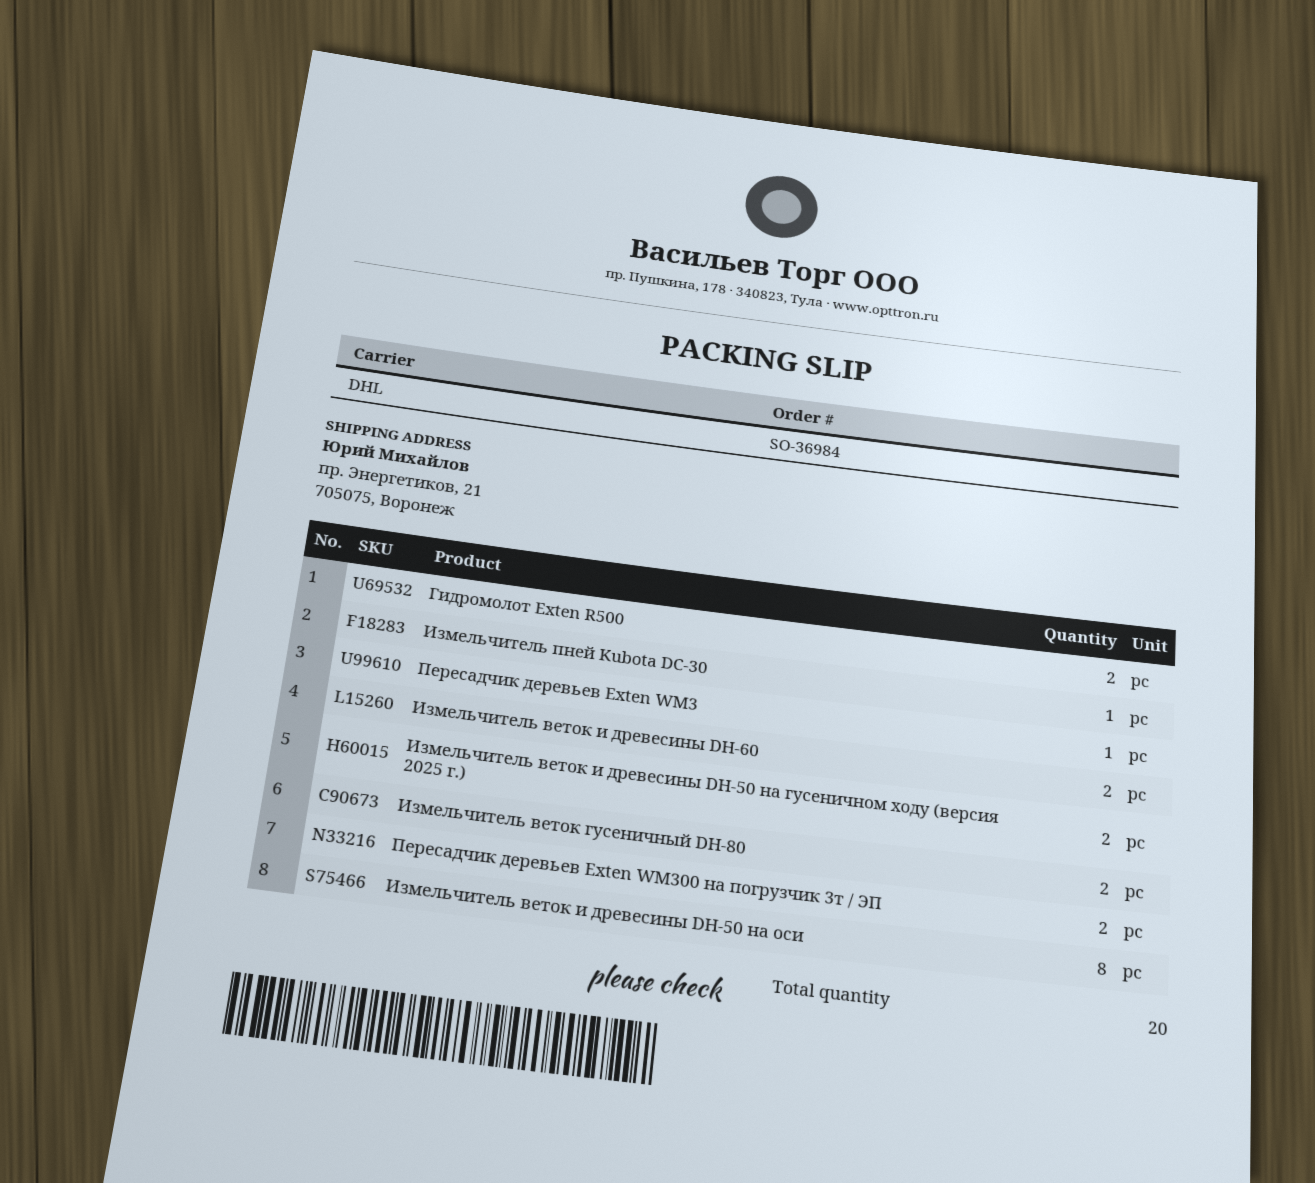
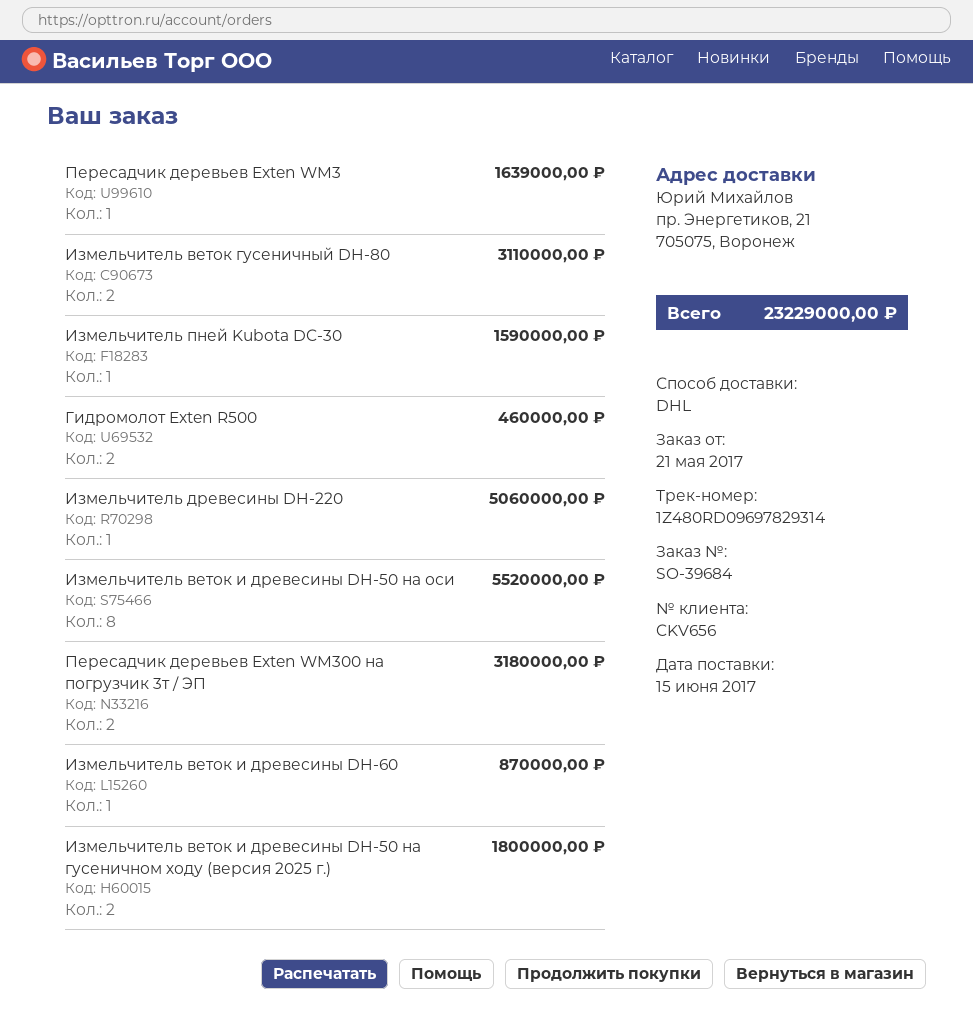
order number: SO-36984 -> SO-39684
Измельчитель веток и древесины DH-60: 2 -> 1
Измельчитель древесины DH-220: none -> 1

